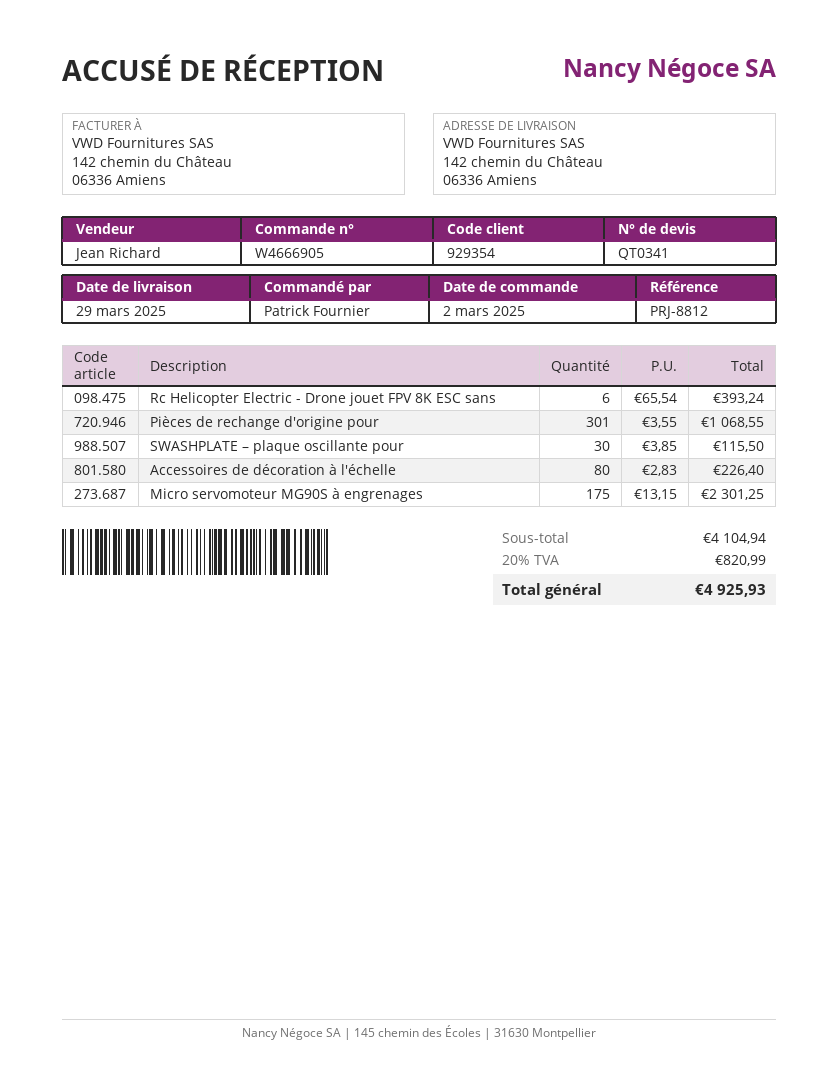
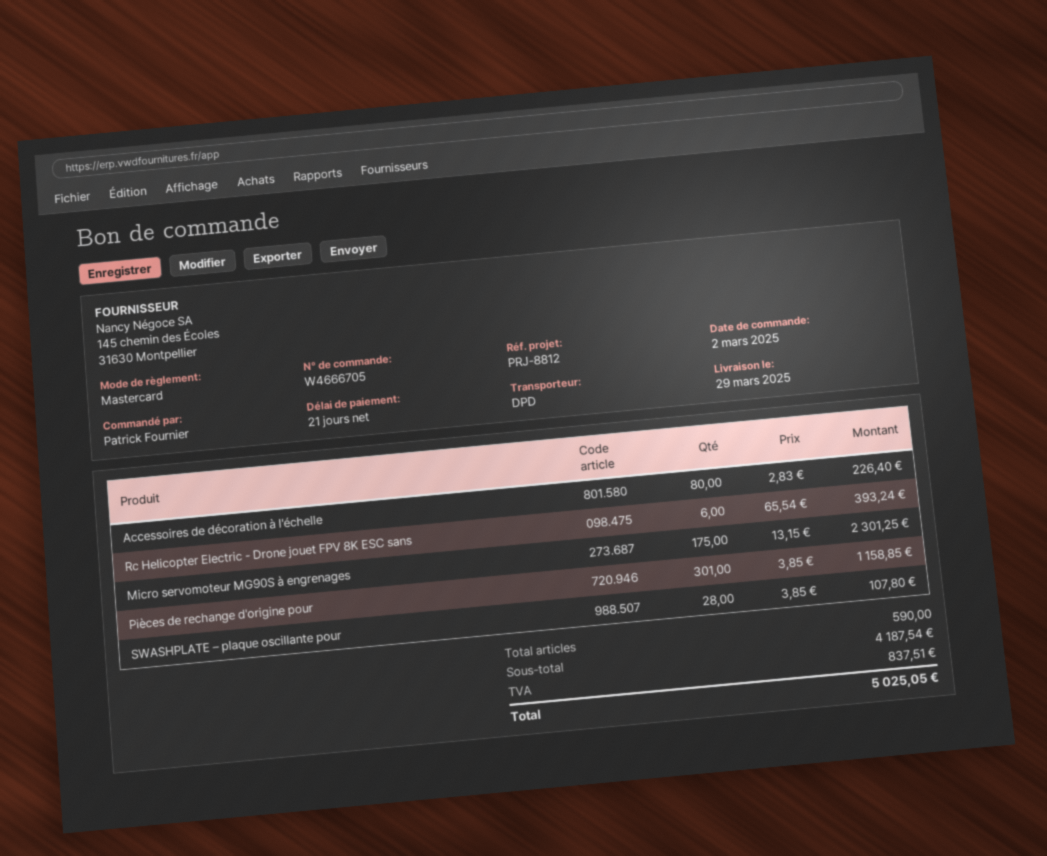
order number: W4666905 -> W4666705
Pièces de rechange d'origine pour: 301 x 3.55 = 1068.55 -> 301 x 3.85 = 1158.85
SWASHPLATE – plaque oscillante pour: 30 x 3.85 = 115.50 -> 28 x 3.85 = 107.80
subtotal: 4104.94 -> 4187.54
tax: 820.99 -> 837.51
total: 4925.93 -> 5025.05

